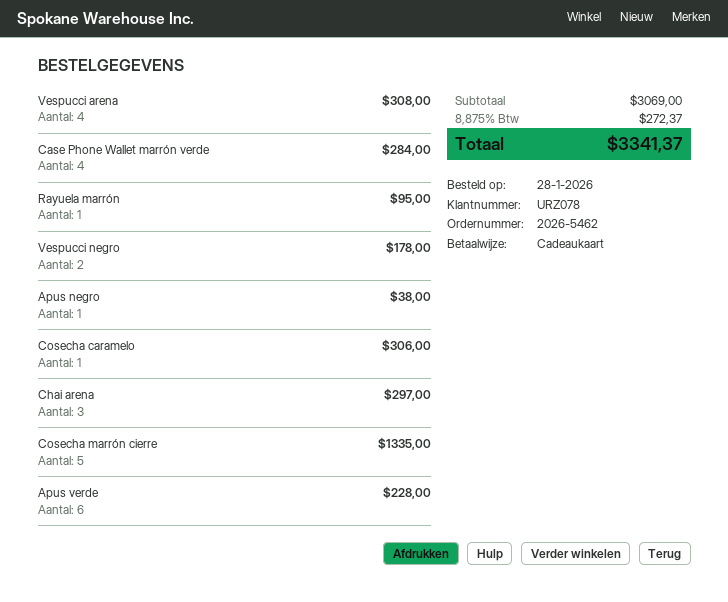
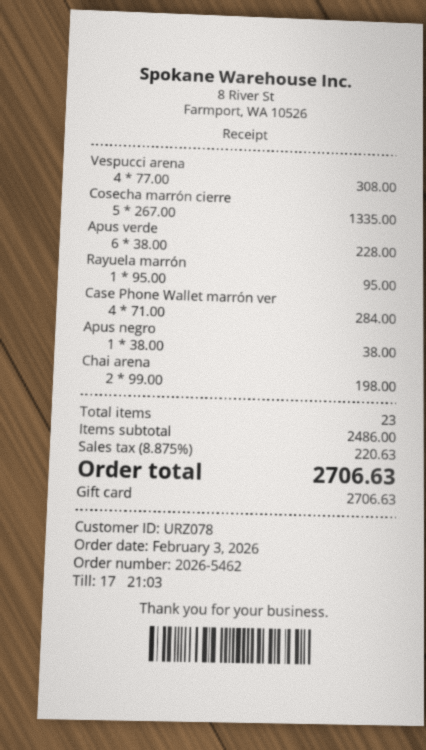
order date: 2026-01-28 -> 2026-02-03
Vespucci negro: 2 for 178.00 -> none
Cosecha caramelo: 1 for 306.00 -> none
Chai arena: 3 for 297.00 -> 2 for 198.00
subtotal: 3069.00 -> 2486.00
tax: 8.875% = 272.37 -> 8.875% = 220.63
total: 3341.37 -> 2706.63

